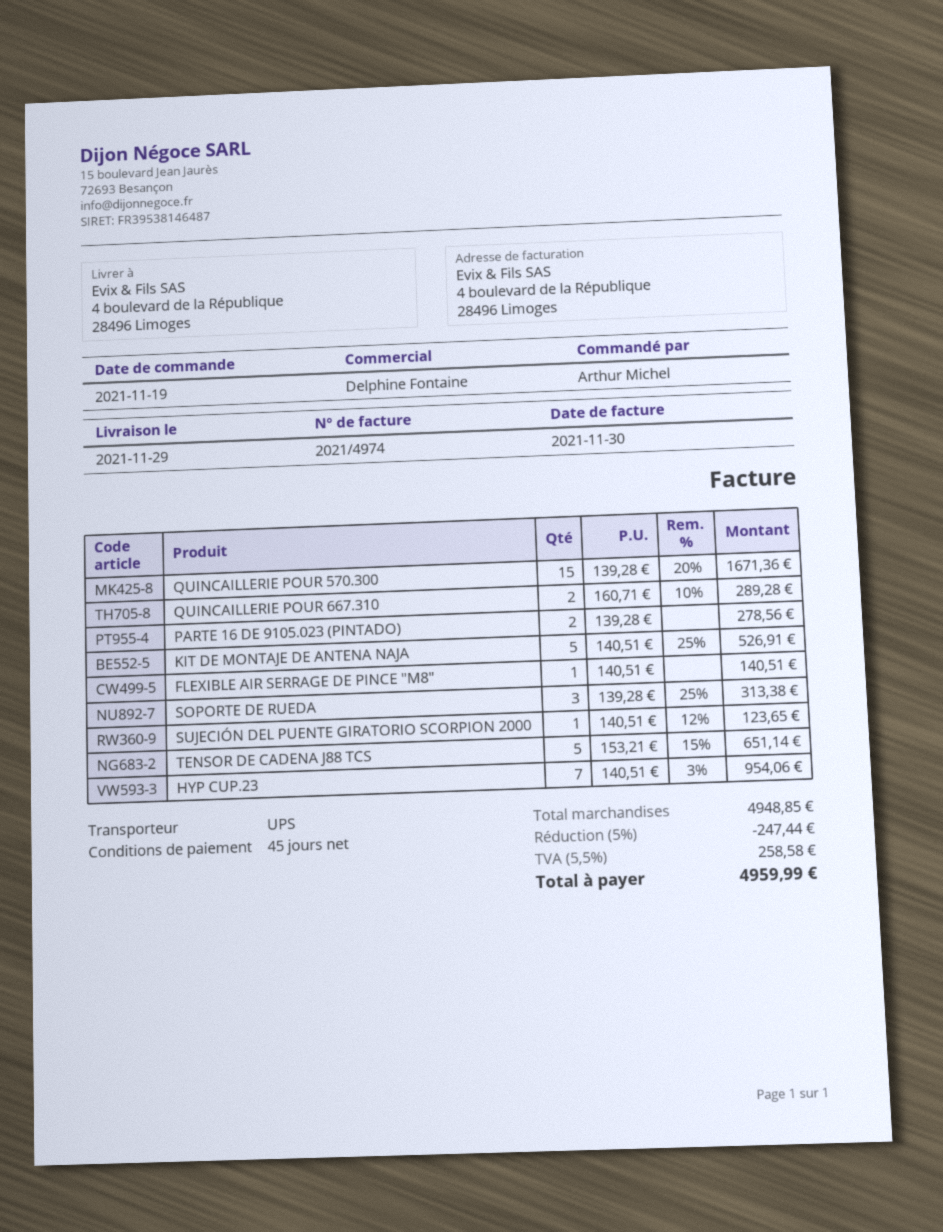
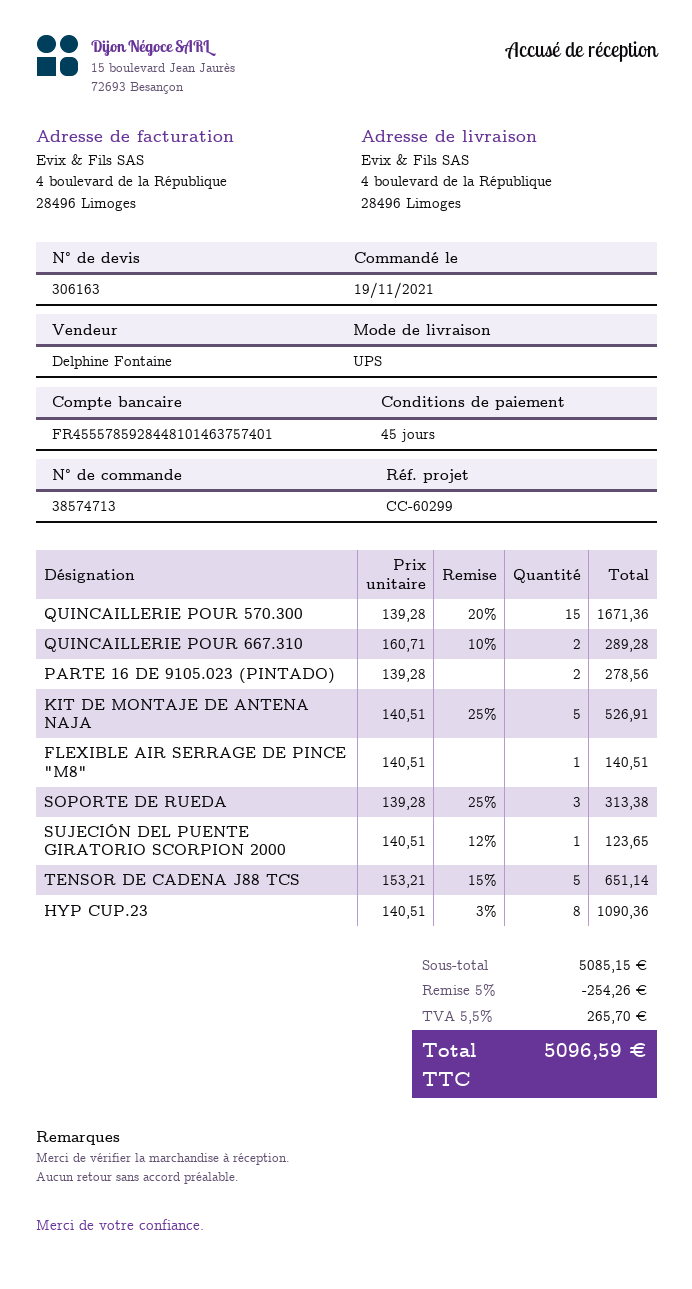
HYP CUP.23: 7 x 140.51 - 3% = 954.06 -> 8 x 140.51 - 3% = 1090.36
subtotal: 4948.85 -> 5085.15
discount: 5% = 247.44 -> 5% = 254.26
tax: 5.5% = 258.58 -> 5.5% = 265.70
total: 4959.99 -> 5096.59

